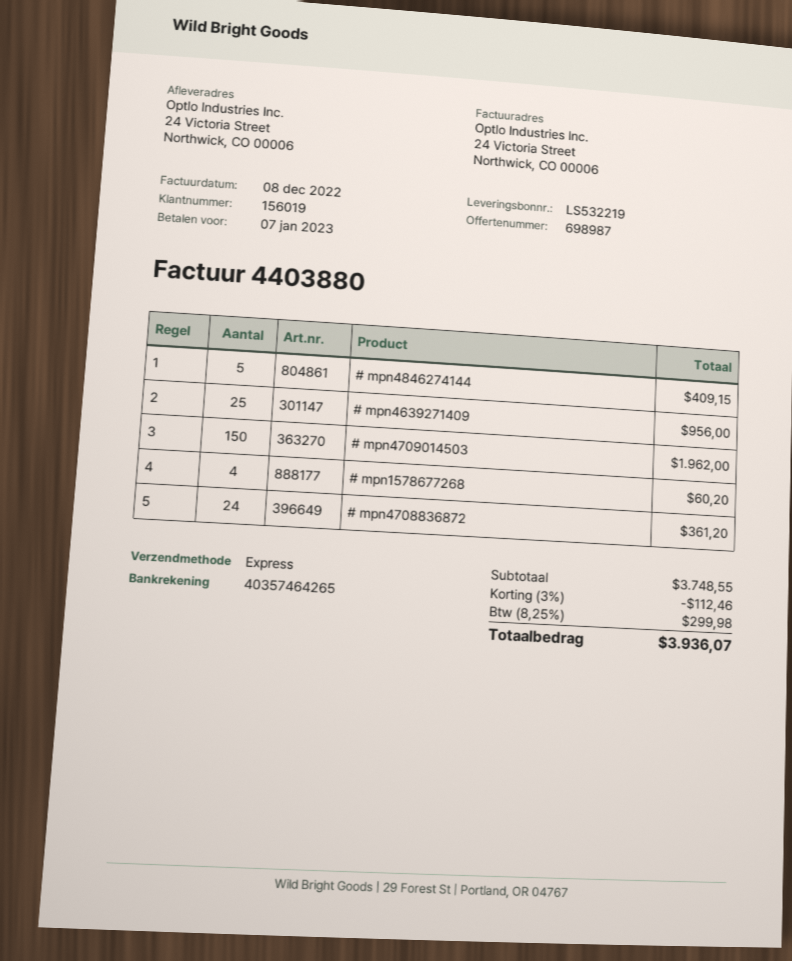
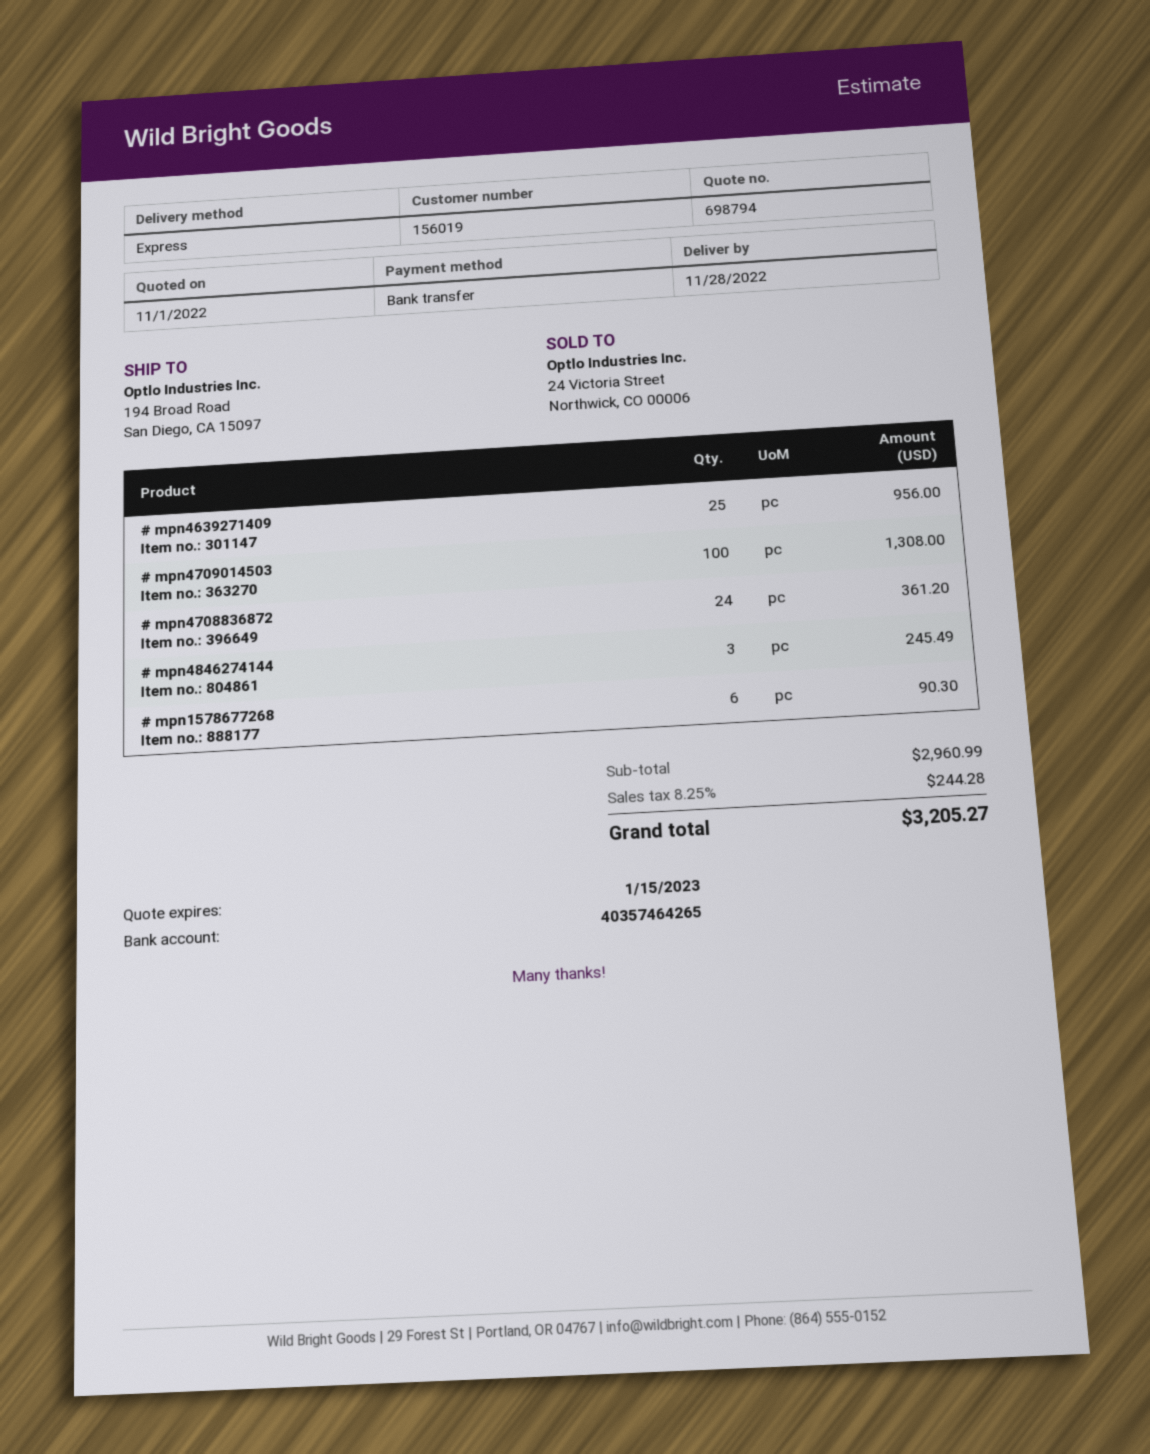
quote number: 698987 -> 698794
ship to: 24 Victoria Street, Northwick, CO 00006 -> 194 Broad Road, San Diego, CA 15097
# mpn4846274144: 5 for 409.15 -> 3 for 245.49
# mpn4709014503: 150 for 1962.00 -> 100 for 1308.00
# mpn1578677268: 4 for 60.20 -> 6 for 90.30
subtotal: 3748.55 -> 2960.99
discount: 3% = 112.46 -> none
tax: 8.25% = 299.98 -> 8.25% = 244.28
total: 3936.07 -> 3205.27

